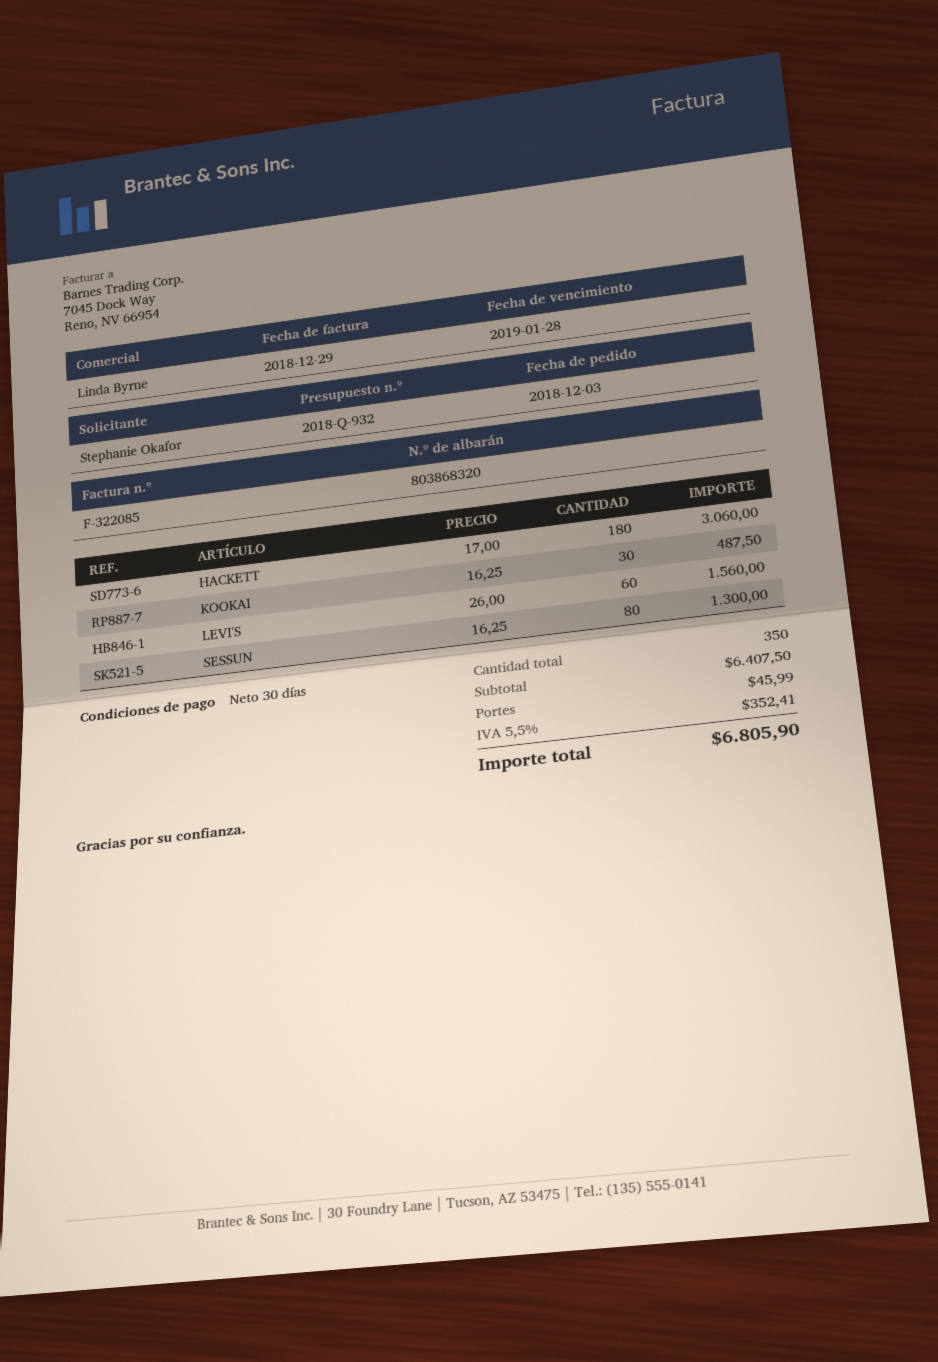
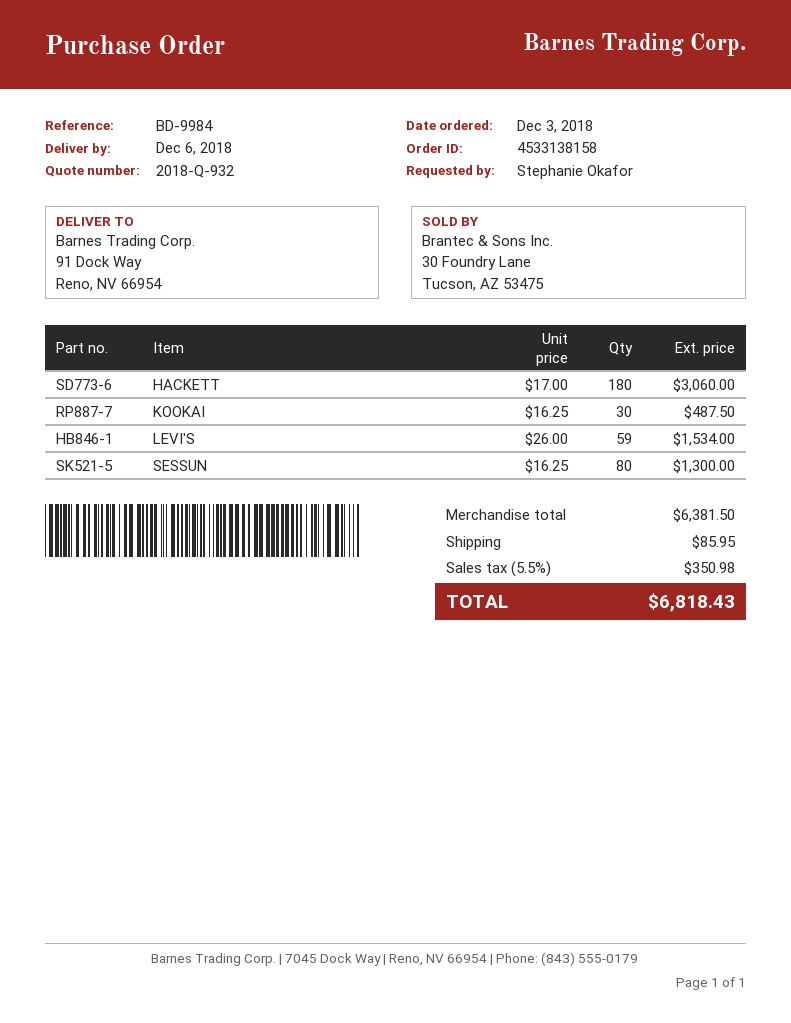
LEVI'S: 60 x 26.00 = 1560.00 -> 59 x 26.00 = 1534.00
subtotal: 6407.50 -> 6381.50
shipping: 45.99 -> 85.95
tax: 5.5% = 352.41 -> 5.5% = 350.98
total: 6805.90 -> 6818.43

